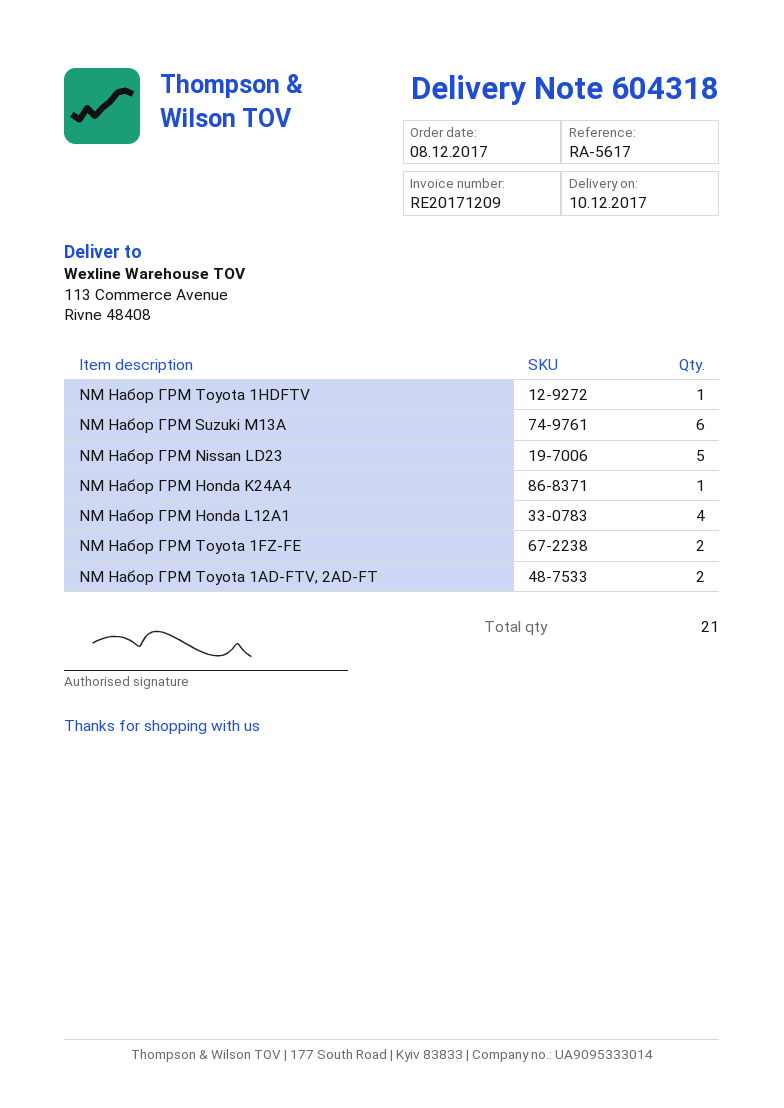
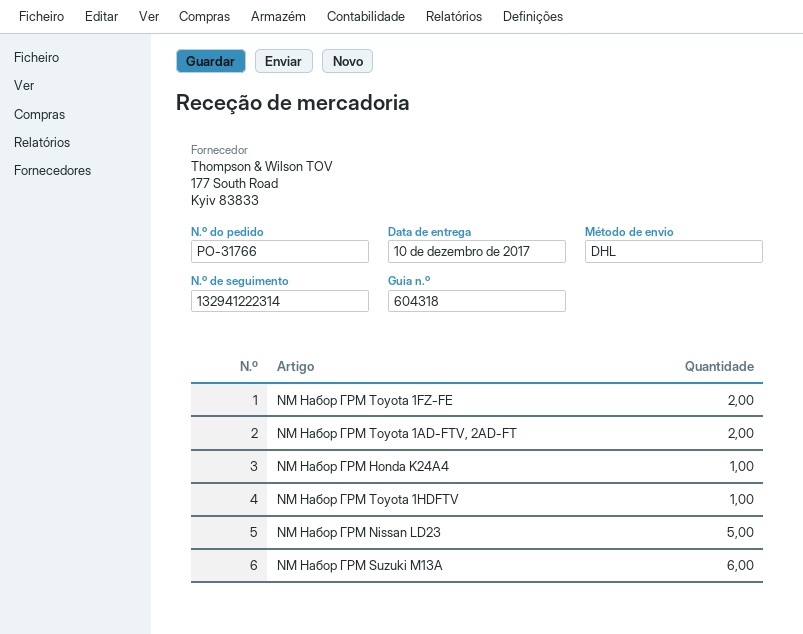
NM Набор ГРМ Honda L12A1: 4 -> none

